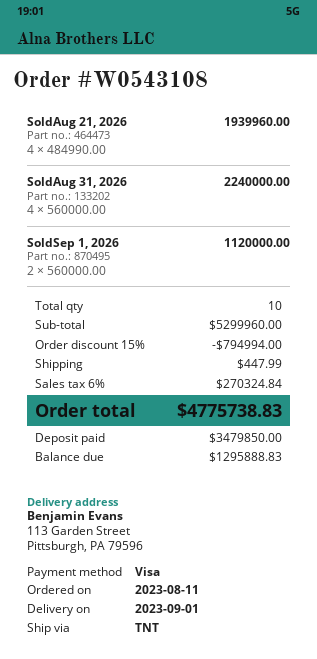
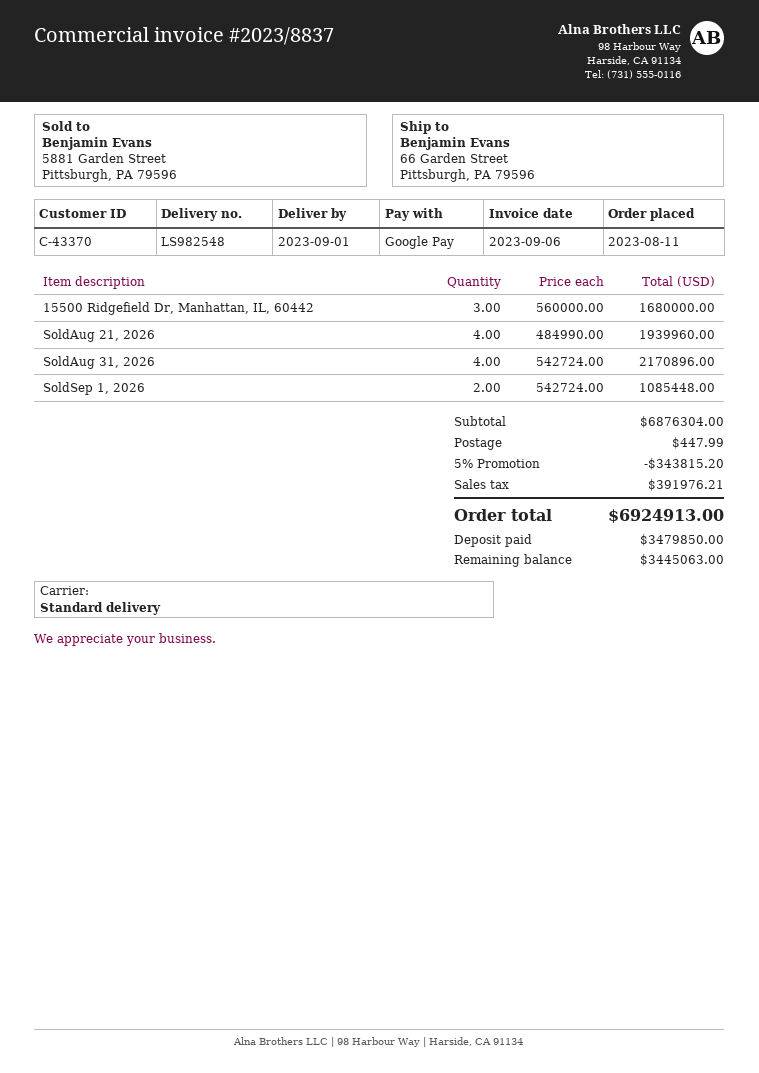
payment method: Visa -> Google Pay
shipping method: TNT -> standard
ship to: 113 Garden Street, Pittsburgh, PA 79596 -> 66 Garden Street, Pittsburgh, PA 79596
SoldAug 31, 2026: 4 x 560000.00 = 2240000.00 -> 4 x 542724.00 = 2170896.00
SoldSep 1, 2026: 2 x 560000.00 = 1120000.00 -> 2 x 542724.00 = 1085448.00
15500 Ridgefield Dr, Manhattan, IL, 60442: none -> 3 x 560000.00 = 1680000.00
subtotal: 5299960.00 -> 6876304.00
discount: 15% = 794994.00 -> 5% = 343815.20
tax: 270324.84 -> 391976.21
total: 4775738.83 -> 6924913.00
balance: 1295888.83 -> 3445063.00

